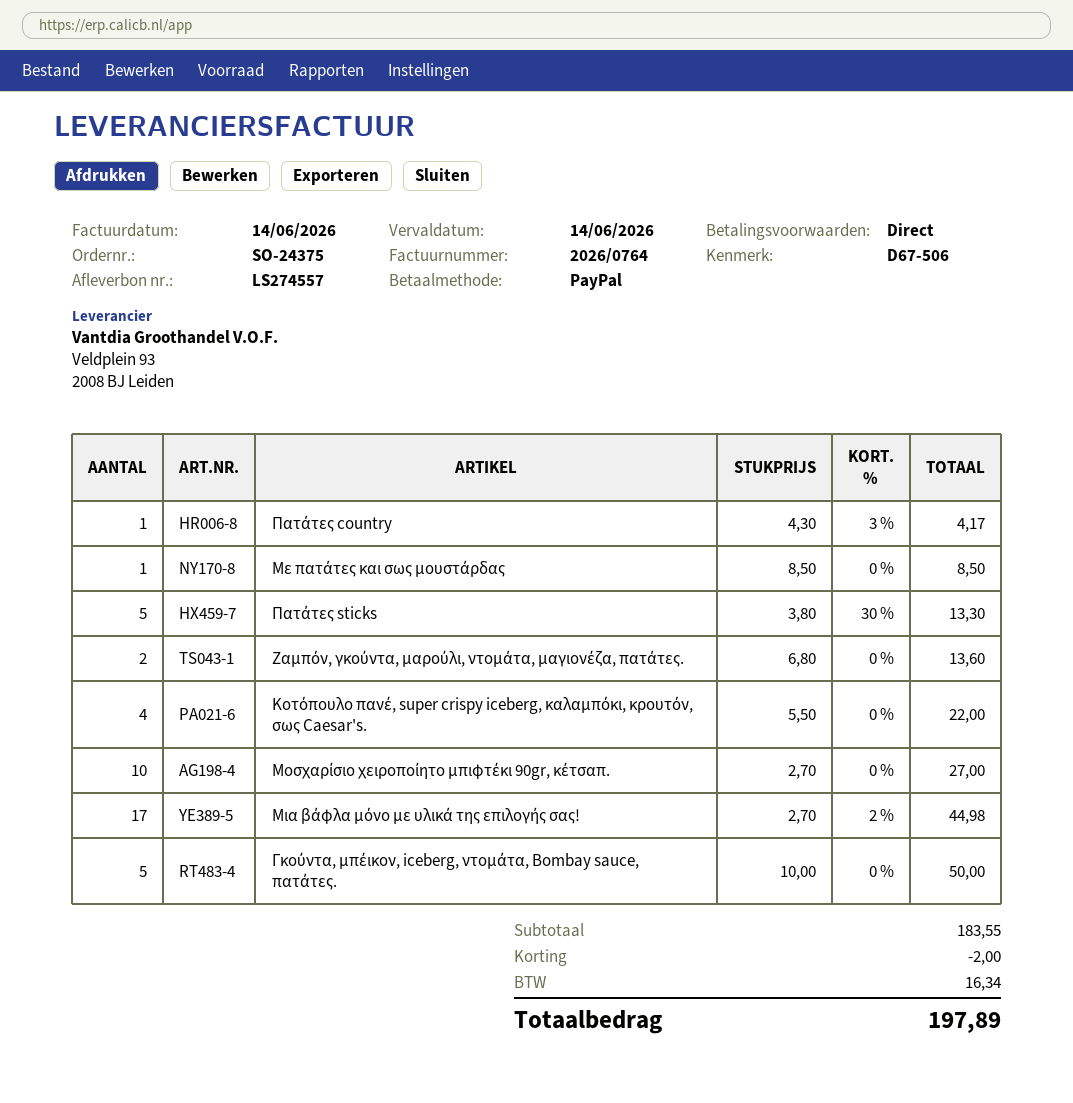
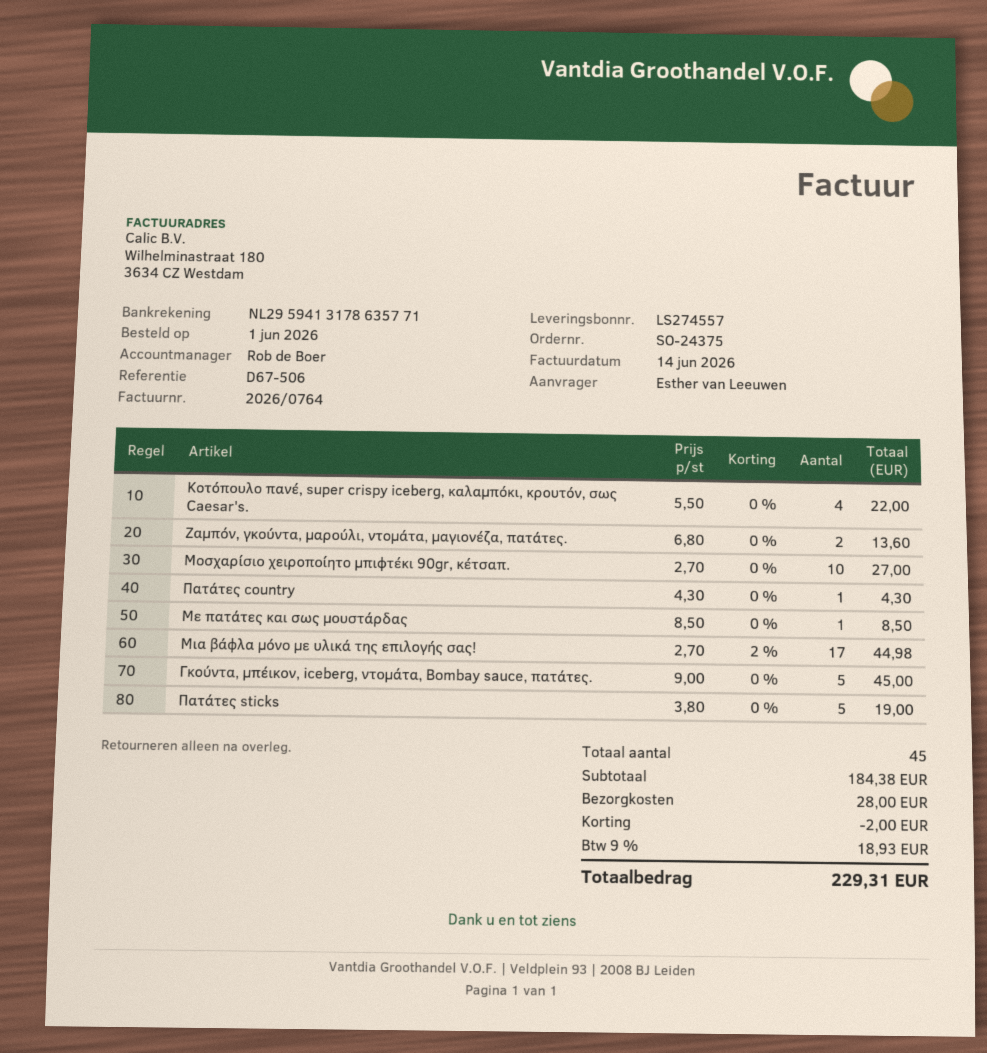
Πατάτες country: 1 x 4.30 - 3% = 4.17 -> 1 x 4.30 = 4.30
Πατάτες sticks: 5 x 3.80 - 30% = 13.30 -> 5 x 3.80 = 19.00
Γκούντα, μπέικον, iceberg, ντομάτα, Bombay sauce, πατάτες.: 5 x 10.00 = 50.00 -> 5 x 9.00 = 45.00
subtotal: 183.55 -> 184.38
shipping: none -> 28.00
tax: 16.34 -> 18.93
total: 197.89 -> 229.31

